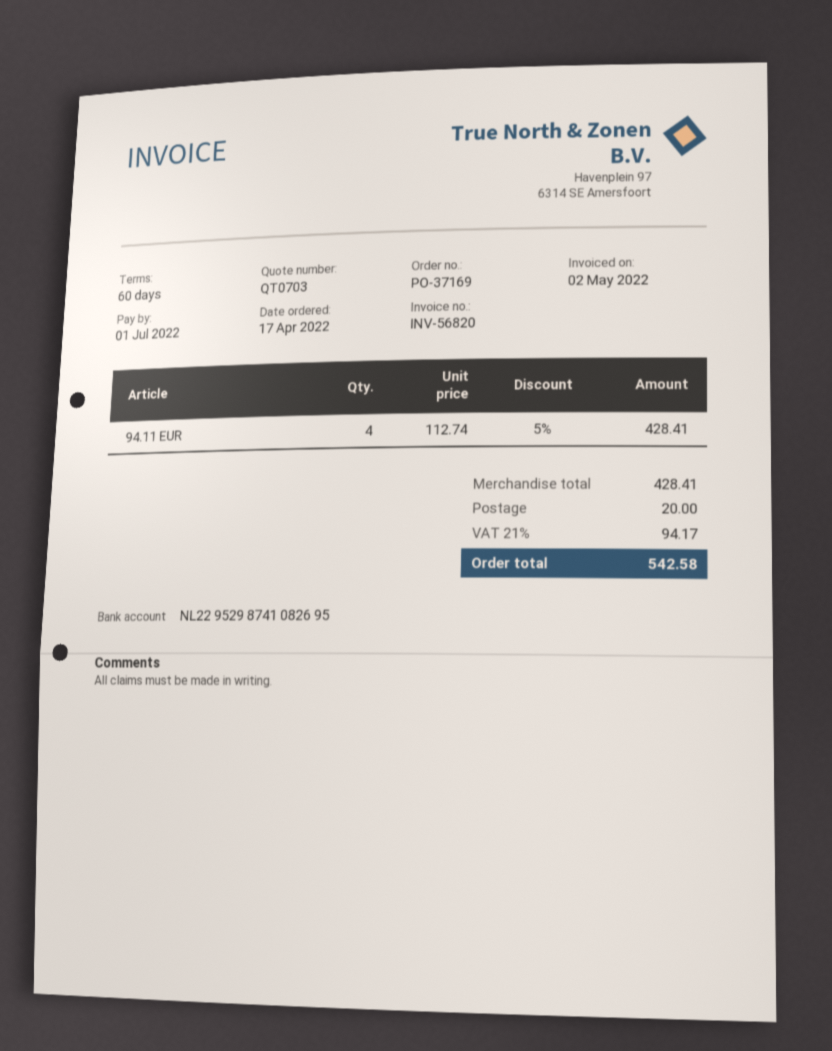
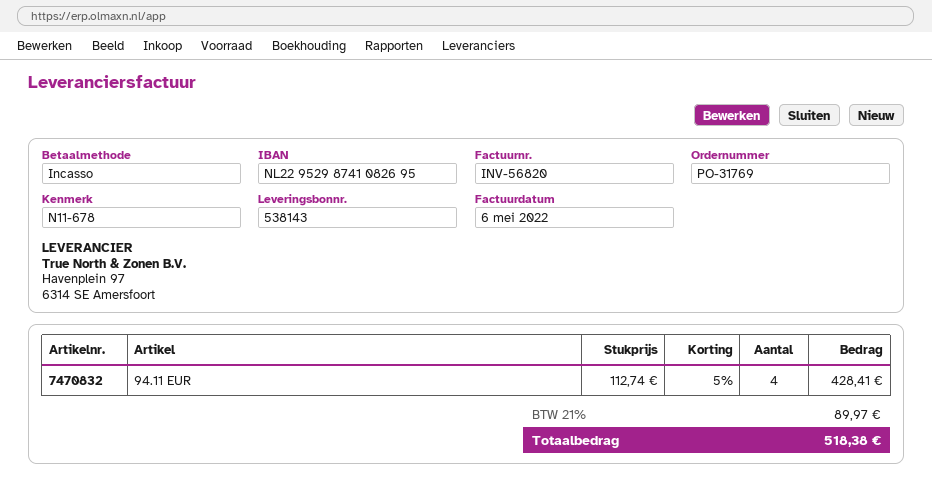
order number: PO-37169 -> PO-31769
invoice date: 2022-05-02 -> 2022-05-06
shipping: 20.00 -> none
tax: 21% = 94.17 -> 21% = 89.97
total: 542.58 -> 518.38

